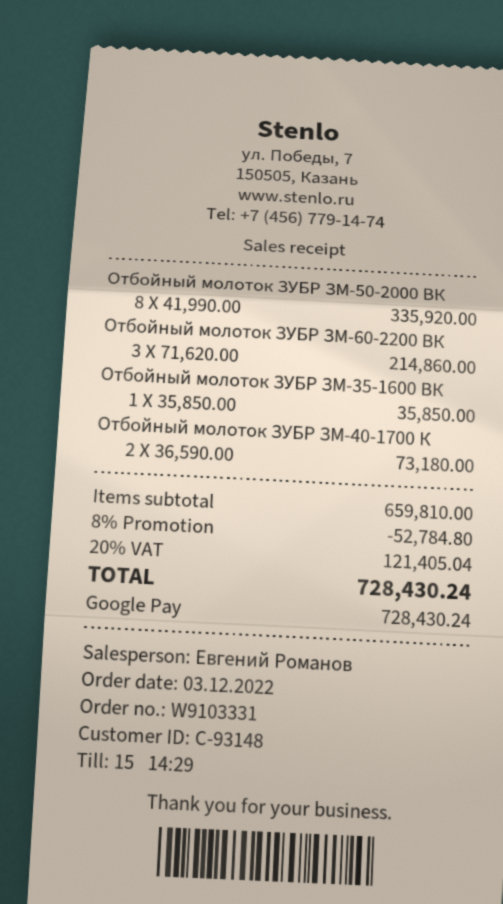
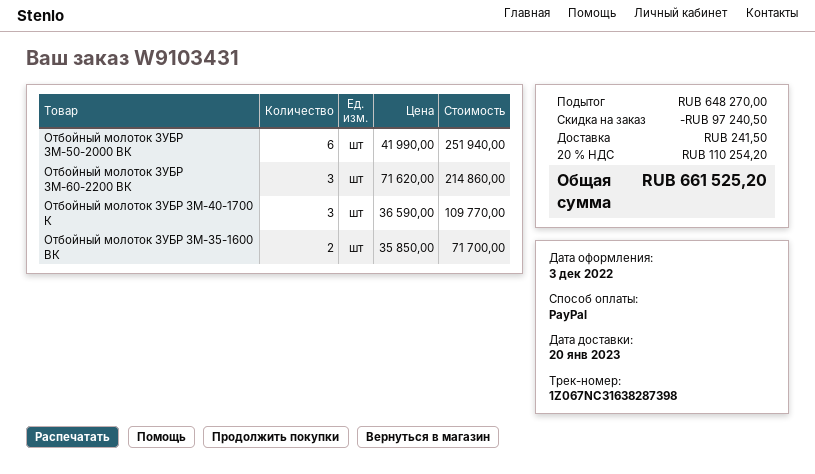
order number: W9103331 -> W9103431
payment method: Google Pay -> PayPal
Отбойный молоток ЗУБР ЗМ-50-2000 ВК: 8 x 41990.00 = 335920.00 -> 6 x 41990.00 = 251940.00
Отбойный молоток ЗУБР ЗМ-35-1600 ВК: 1 x 35850.00 = 35850.00 -> 2 x 35850.00 = 71700.00
Отбойный молоток ЗУБР ЗМ-40-1700 К: 2 x 36590.00 = 73180.00 -> 3 x 36590.00 = 109770.00
subtotal: 659810.00 -> 648270.00
discount: 52784.80 -> 97240.50
shipping: none -> 241.50
tax: 20% = 121405.04 -> 20% = 110254.20
total: 728430.24 -> 661525.20

